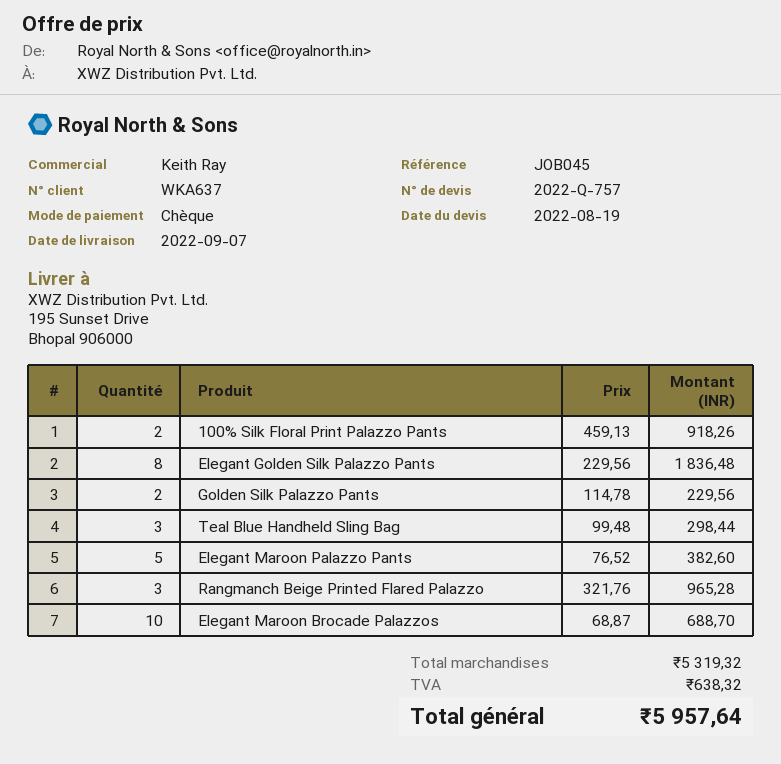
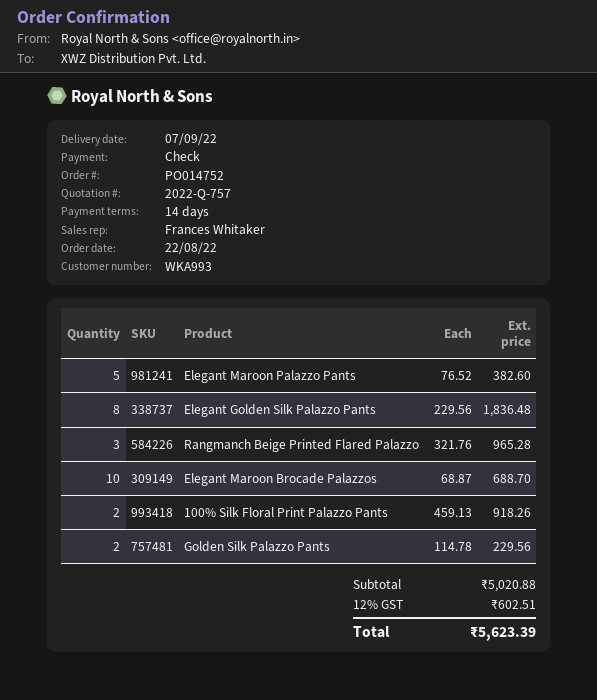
customer number: WKA637 -> WKA993
sales rep: Keith Ray -> Frances Whitaker
Teal Blue Handheld Sling Bag: 3 x 99.48 = 298.44 -> none
subtotal: 5319.32 -> 5020.88
tax: 638.32 -> 602.51
total: 5957.64 -> 5623.39

